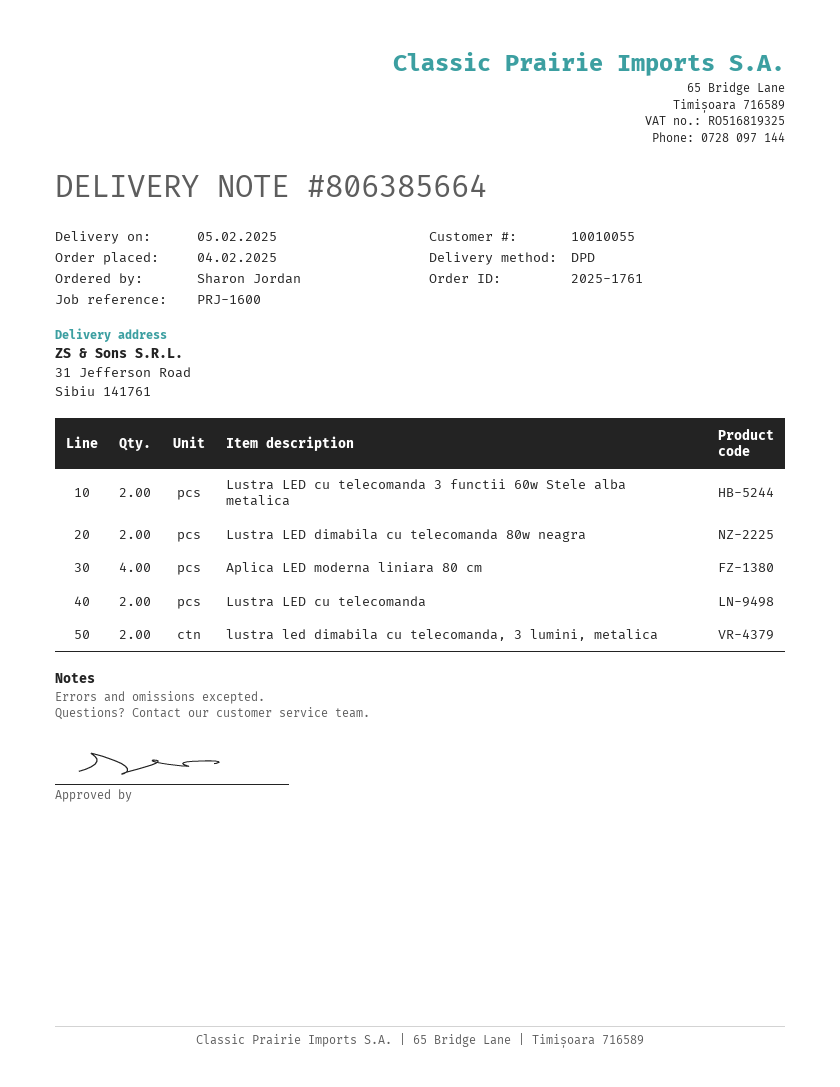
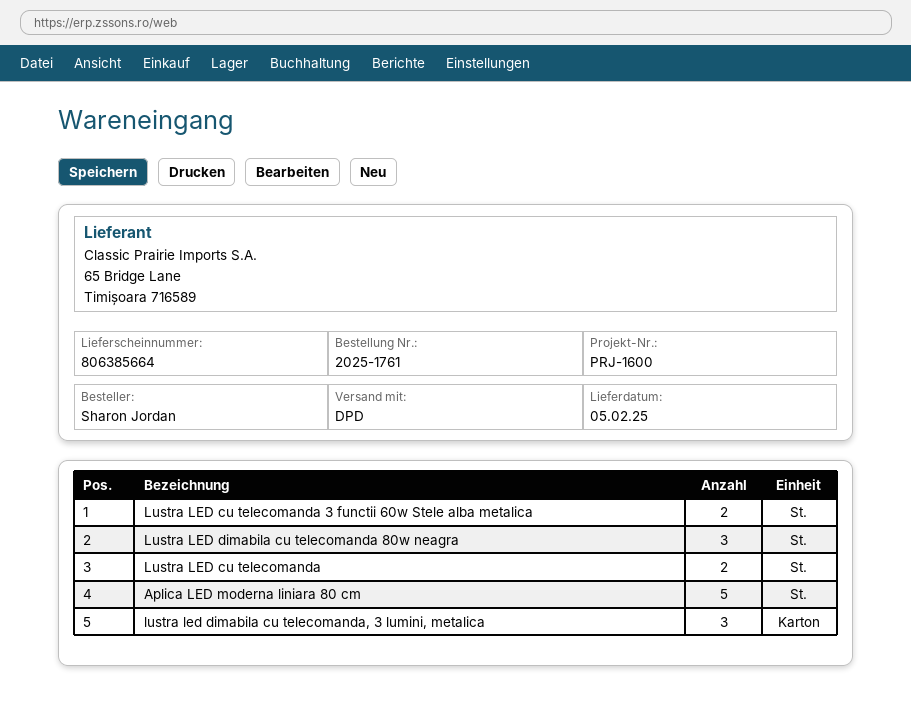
Lustra LED dimabila cu telecomanda 80w neagra: 2 -> 3
Aplica LED moderna liniara 80 cm: 4 -> 5
lustra led dimabila cu telecomanda, 3 lumini, metalica: 2 -> 3

